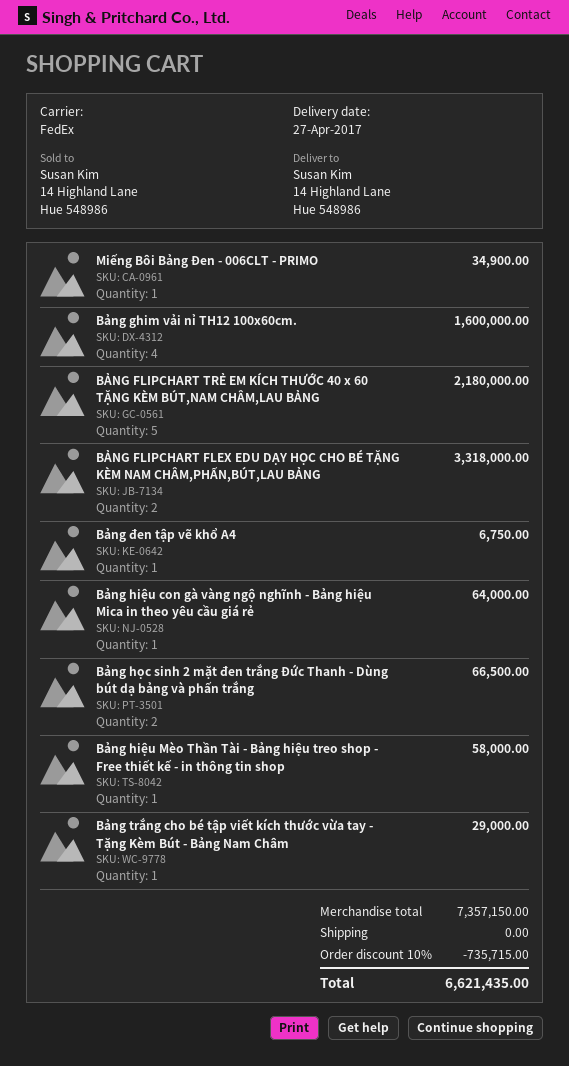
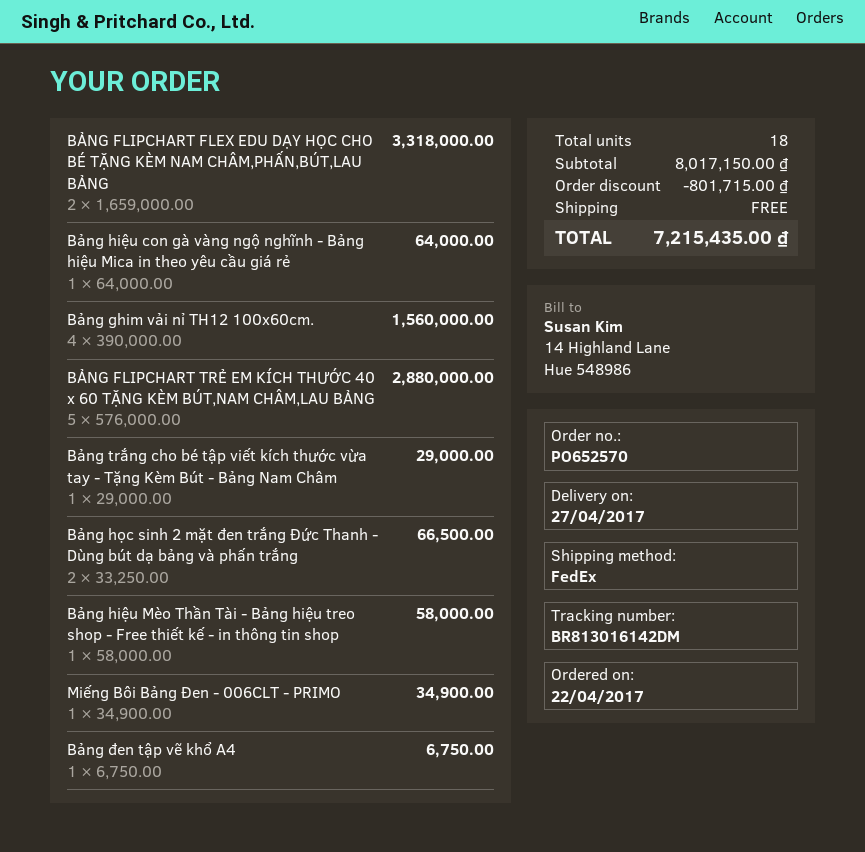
Bảng ghim vải nỉ TH12 100x60cm.: 4 for 1600000.00 -> 4 for 1560000.00
BẢNG FLIPCHART TRẺ EM KÍCH THƯỚC 40 x 60 TẶNG KÈM BÚT,NAM CHÂM,LAU BẢNG: 5 for 2180000.00 -> 5 for 2880000.00
subtotal: 7357150.00 -> 8017150.00
discount: 735715.00 -> 801715.00
total: 6621435.00 -> 7215435.00

